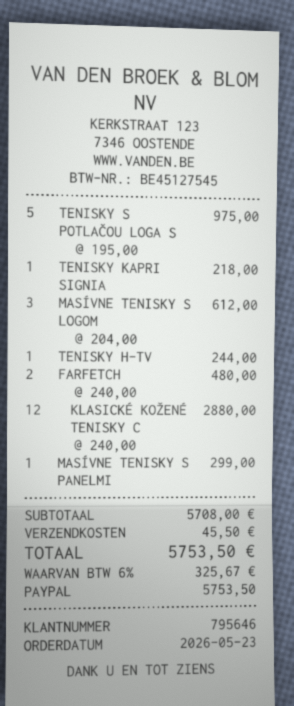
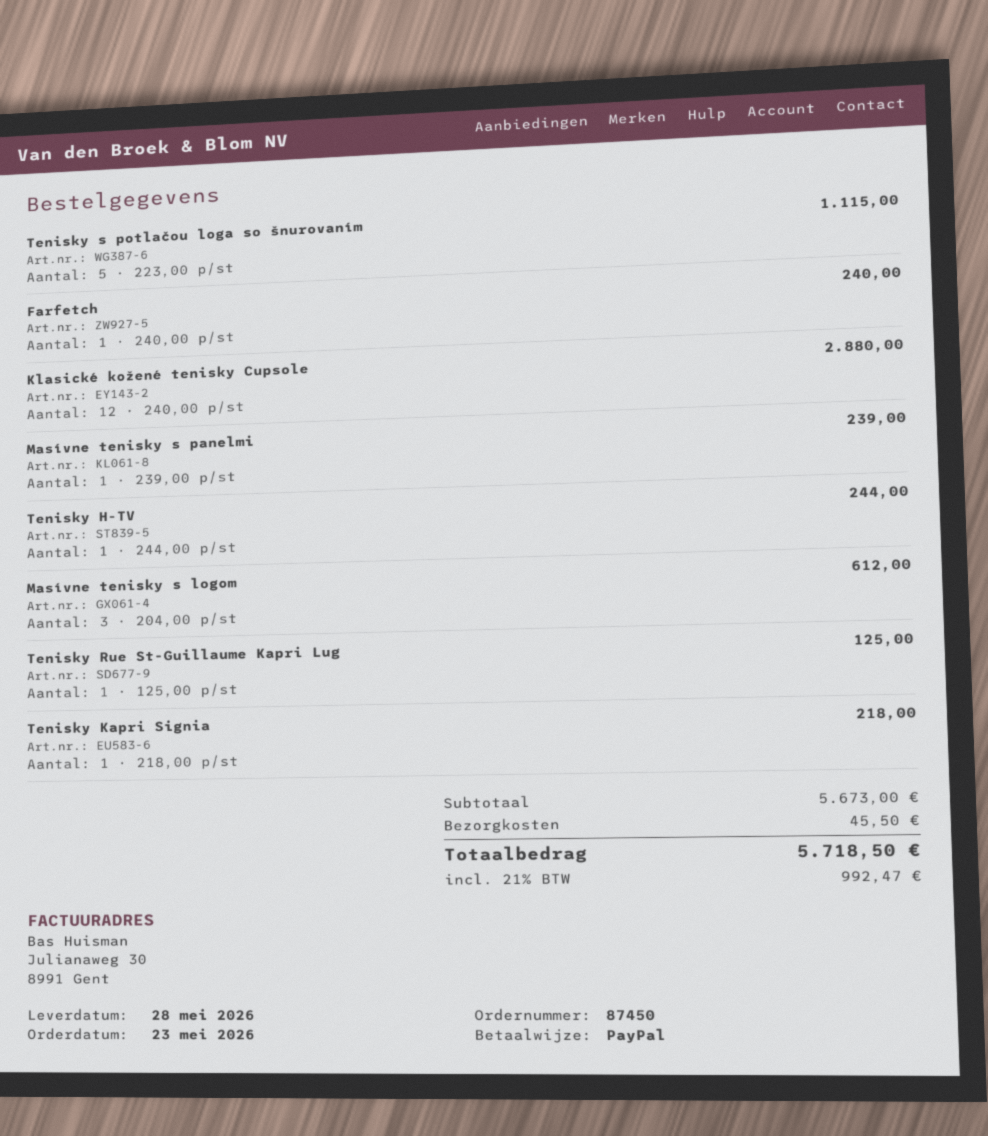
TENISKY S POTLAČOU LOGA S: 5 x 195.00 = 975.00 -> 5 x 223.00 = 1115.00
FARFETCH: 2 x 240.00 = 480.00 -> 1 x 240.00 = 240.00
MASÍVNE TENISKY S PANELMI: 1 x 299.00 = 299.00 -> 1 x 239.00 = 239.00
Tenisky Rue St-Guillaume Kapri Lug: none -> 1 x 125.00 = 125.00
subtotal: 5708.00 -> 5673.00
tax: 6% = 325.67 -> 21% = 992.47
total: 5753.50 -> 5718.50

